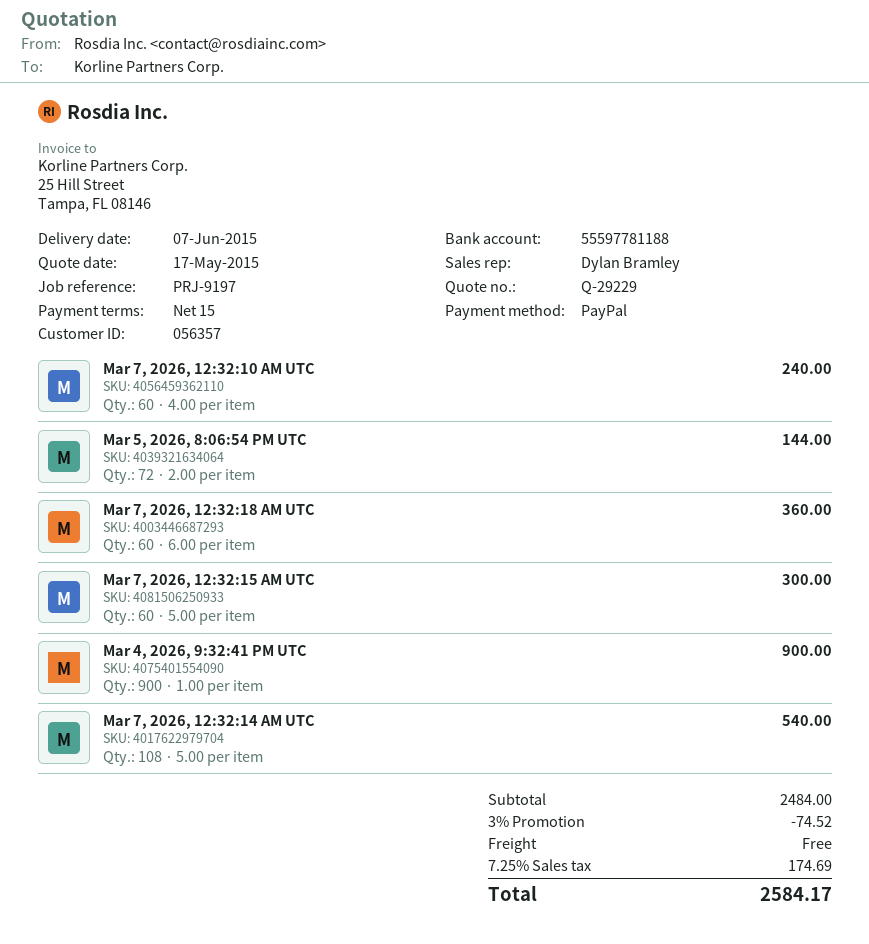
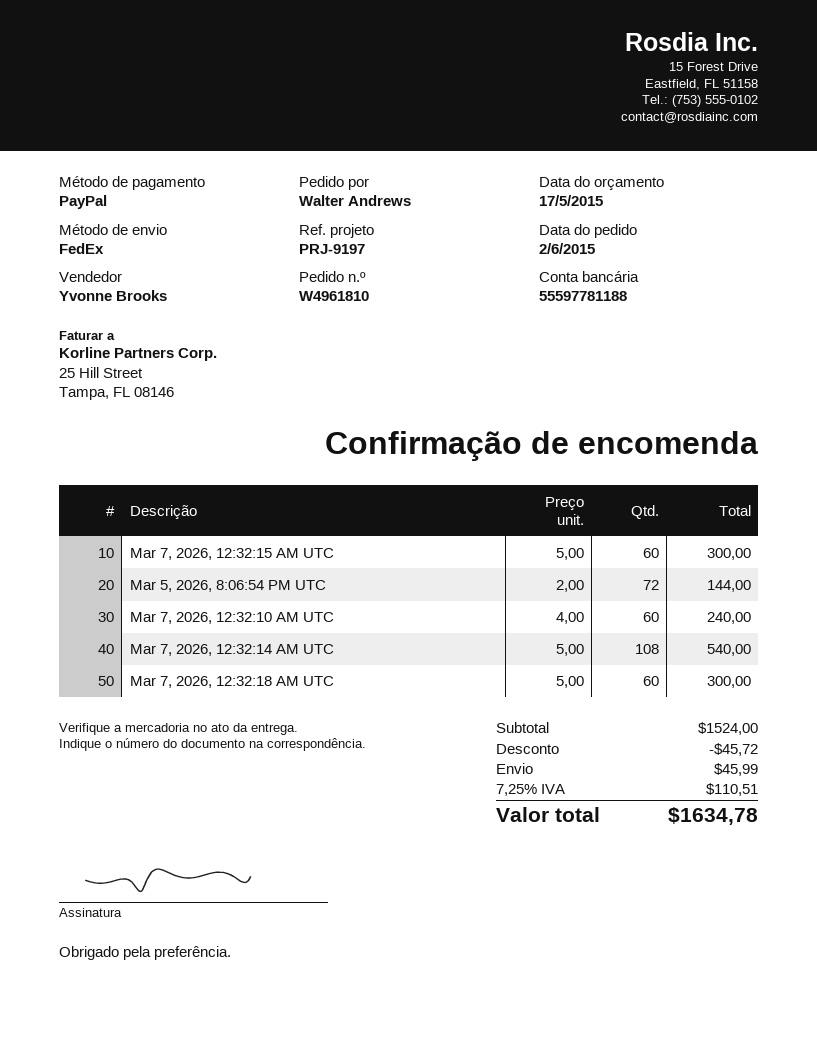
sales rep: Dylan Bramley -> Yvonne Brooks
Mar 7, 2026, 12:32:18 AM UTC: 60 x 6.00 = 360.00 -> 60 x 5.00 = 300.00
Mar 4, 2026, 9:32:41 PM UTC: 900 x 1.00 = 900.00 -> none
subtotal: 2484.00 -> 1524.00
discount: 74.52 -> 45.72
shipping: 0.00 -> 45.99
tax: 7.25% = 174.69 -> 7.25% = 110.51
total: 2584.17 -> 1634.78

